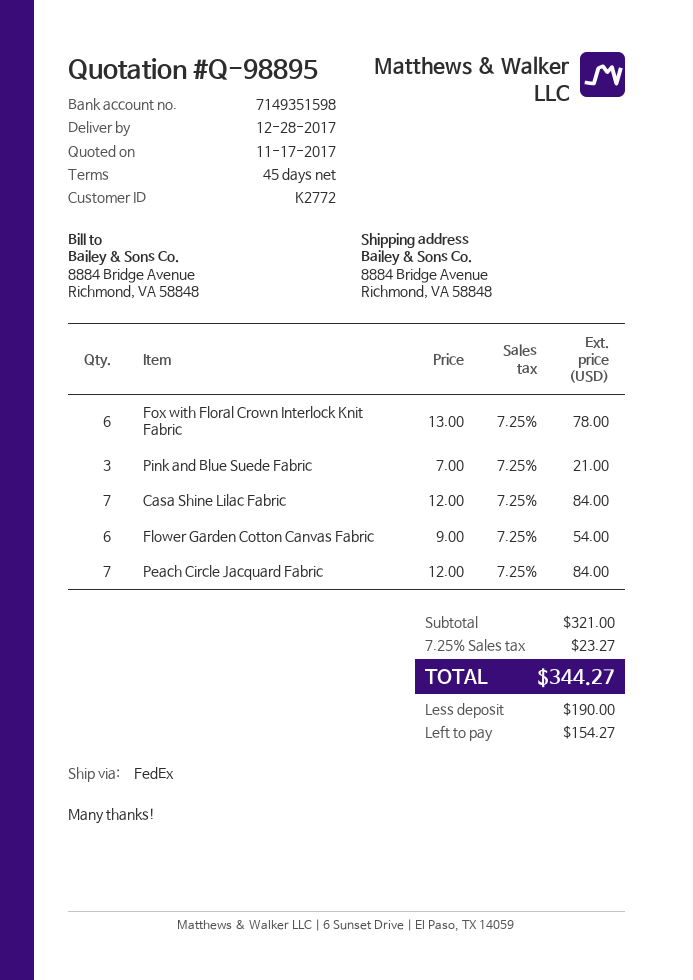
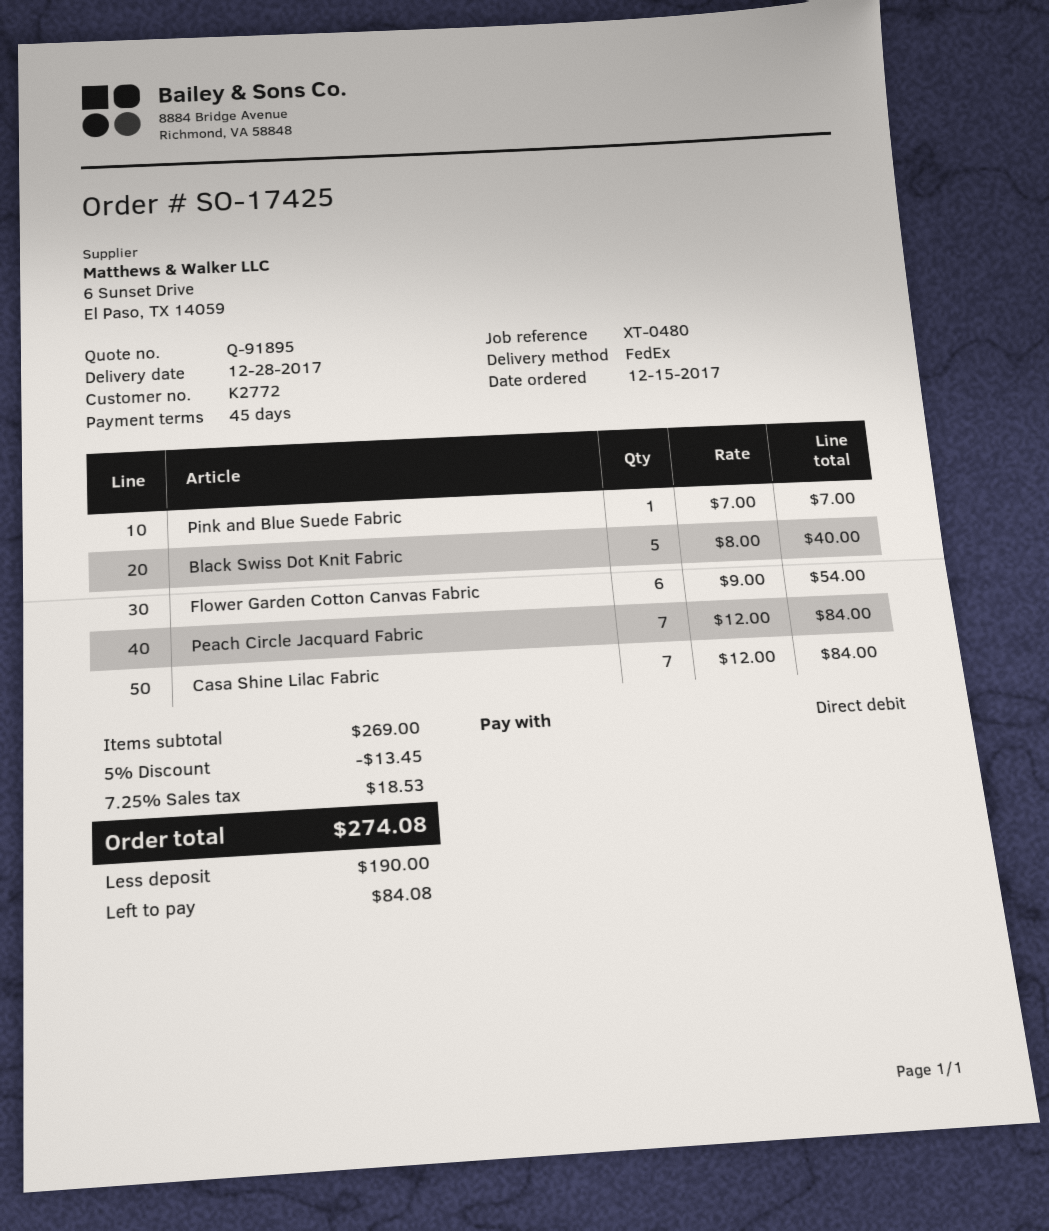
quote number: Q-98895 -> Q-91895
Fox with Floral Crown Interlock Knit Fabric: 6 x 13.00 = 78.00 -> none
Pink and Blue Suede Fabric: 3 x 7.00 = 21.00 -> 1 x 7.00 = 7.00
Black Swiss Dot Knit Fabric: none -> 5 x 8.00 = 40.00
subtotal: 321.00 -> 269.00
discount: none -> 5% = 13.45
tax: 7.25% = 23.27 -> 7.25% = 18.53
total: 344.27 -> 274.08
balance: 154.27 -> 84.08

